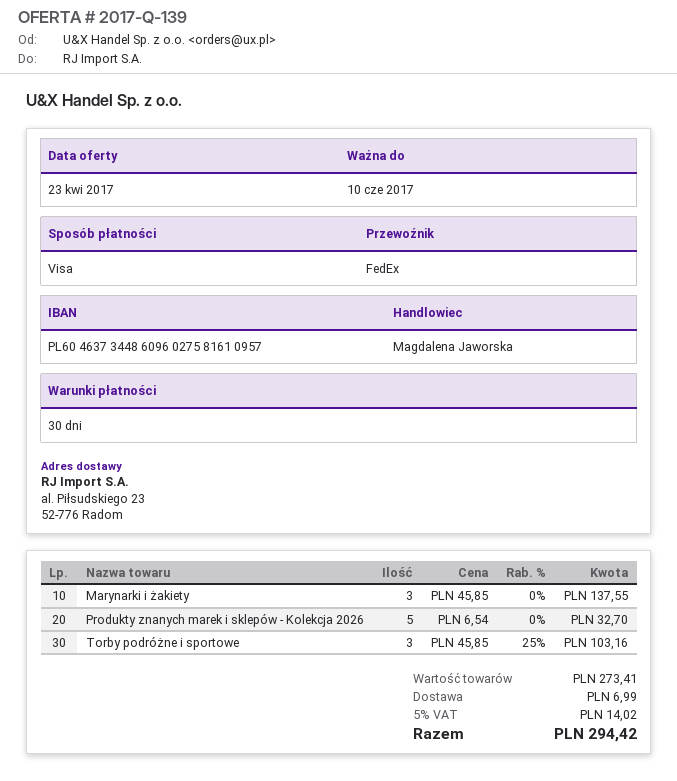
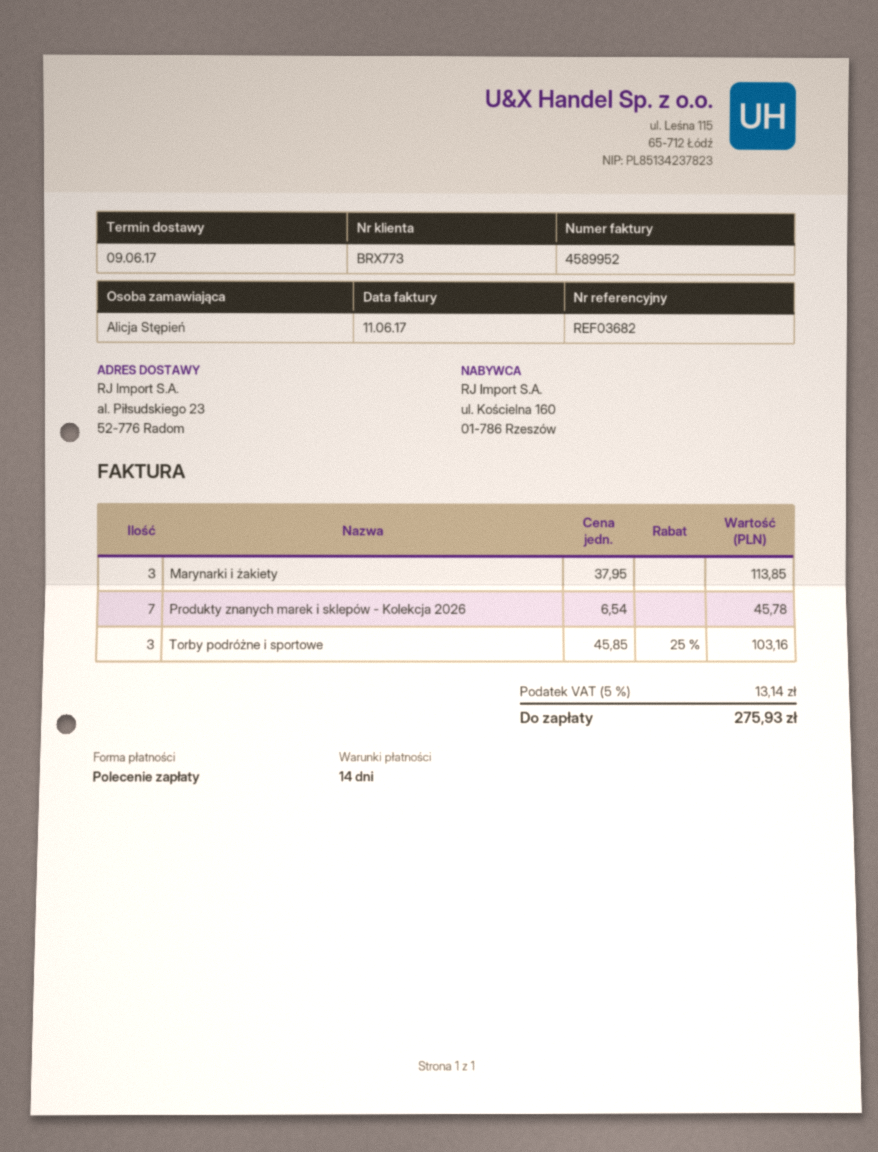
payment terms: 30 days -> 14 days
payment method: Visa -> direct debit
Marynarki i żakiety: 3 x 45.85 = 137.55 -> 3 x 37.95 = 113.85
Produkty znanych marek i sklepów - Kolekcja 2026: 5 x 6.54 = 32.70 -> 7 x 6.54 = 45.78
shipping: 6.99 -> none
tax: 5% = 14.02 -> 5% = 13.14
total: 294.42 -> 275.93

